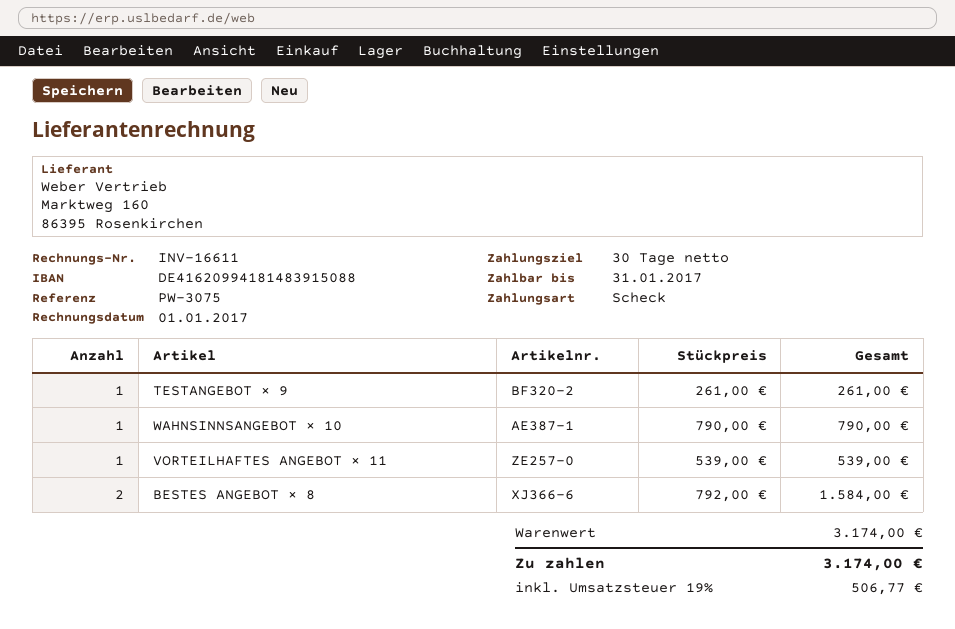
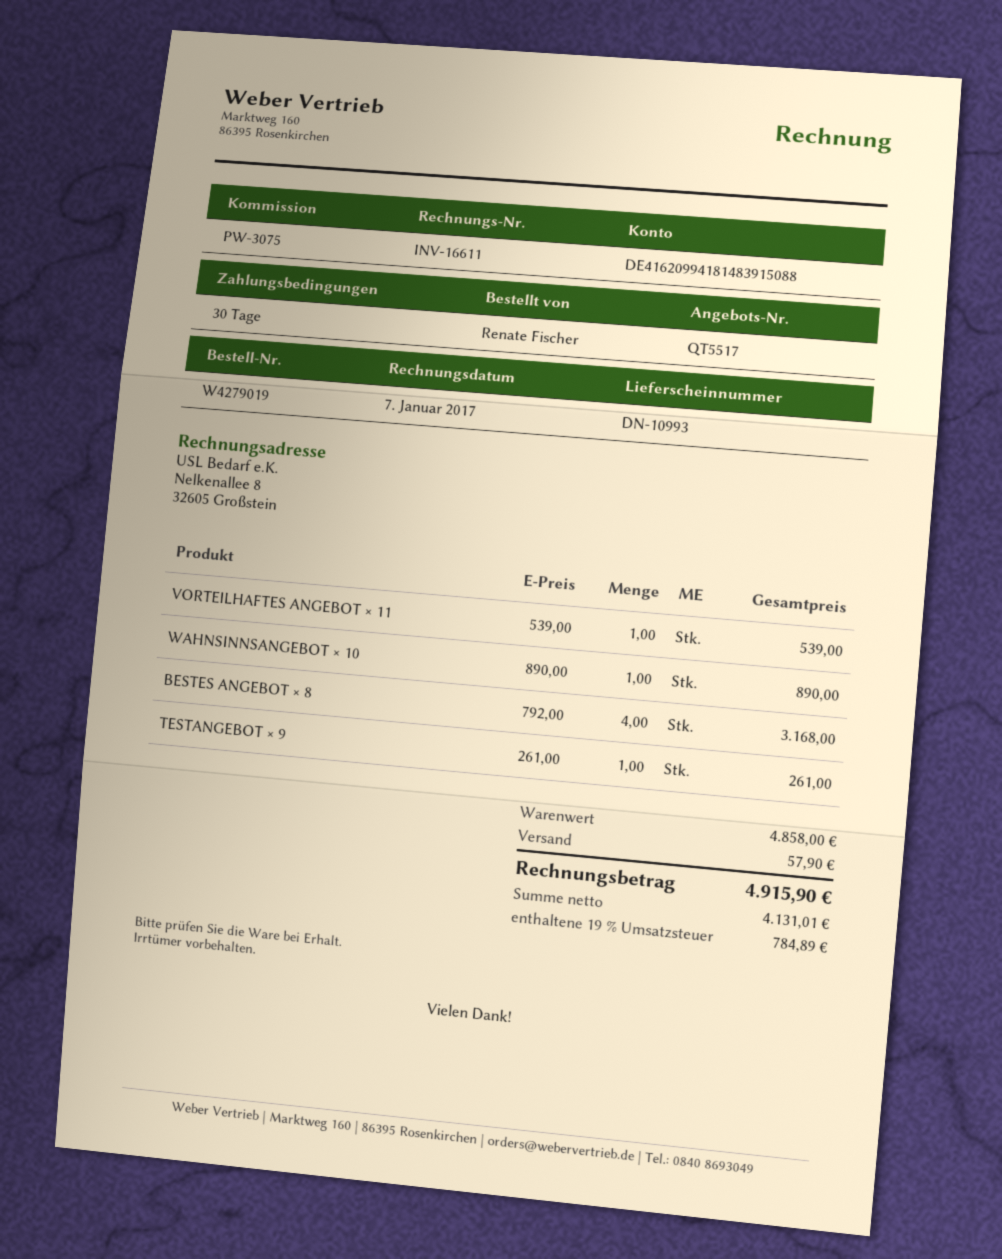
invoice date: 2017-01-01 -> 2017-01-07
WAHNSINNSANGEBOT × 10: 1 x 790.00 = 790.00 -> 1 x 890.00 = 890.00
BESTES ANGEBOT × 8: 2 x 792.00 = 1584.00 -> 4 x 792.00 = 3168.00
subtotal: 3174.00 -> 4858.00
shipping: none -> 57.90
tax: 19% = 506.77 -> 19% = 784.89
total: 3174.00 -> 4915.90

